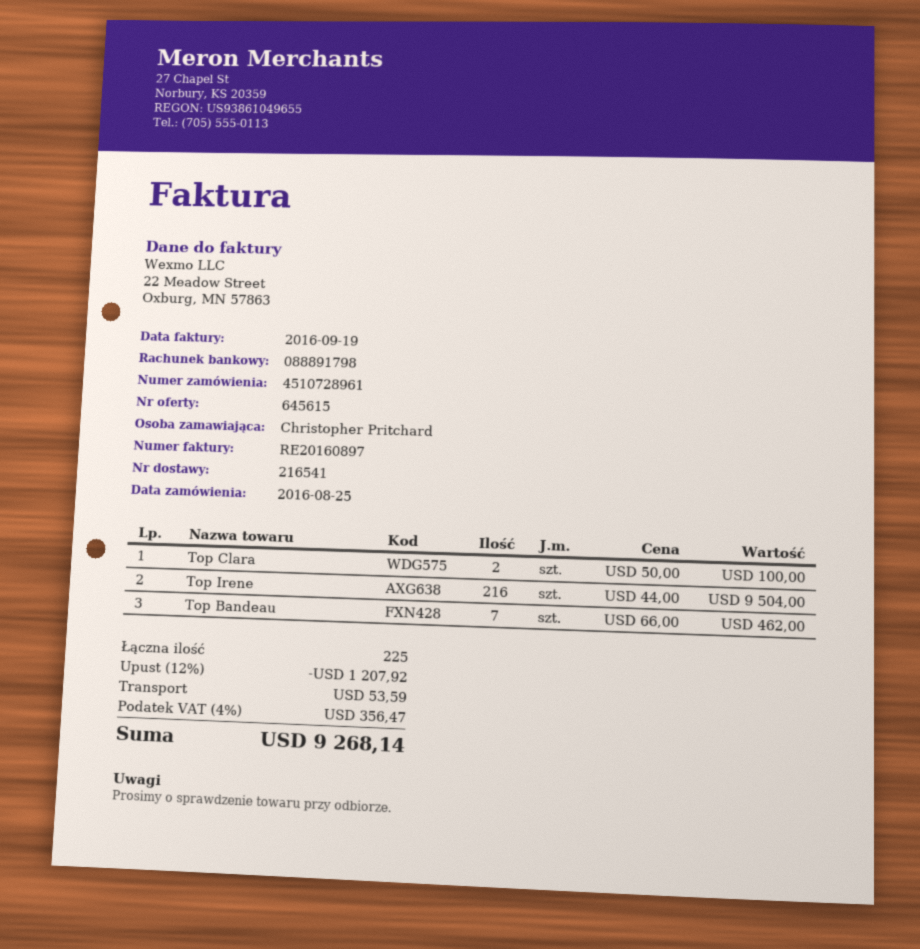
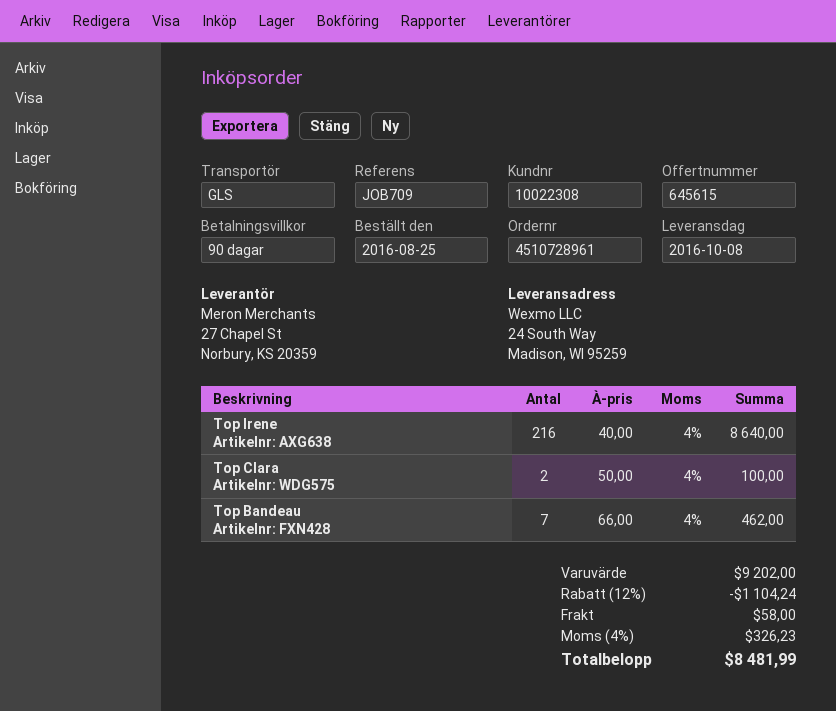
Top Irene: 216 x 44.00 = 9504.00 -> 216 x 40.00 = 8640.00
discount: 12% = 1207.92 -> 12% = 1104.24
shipping: 53.59 -> 58.00
tax: 4% = 356.47 -> 4% = 326.23
total: 9268.14 -> 8481.99

